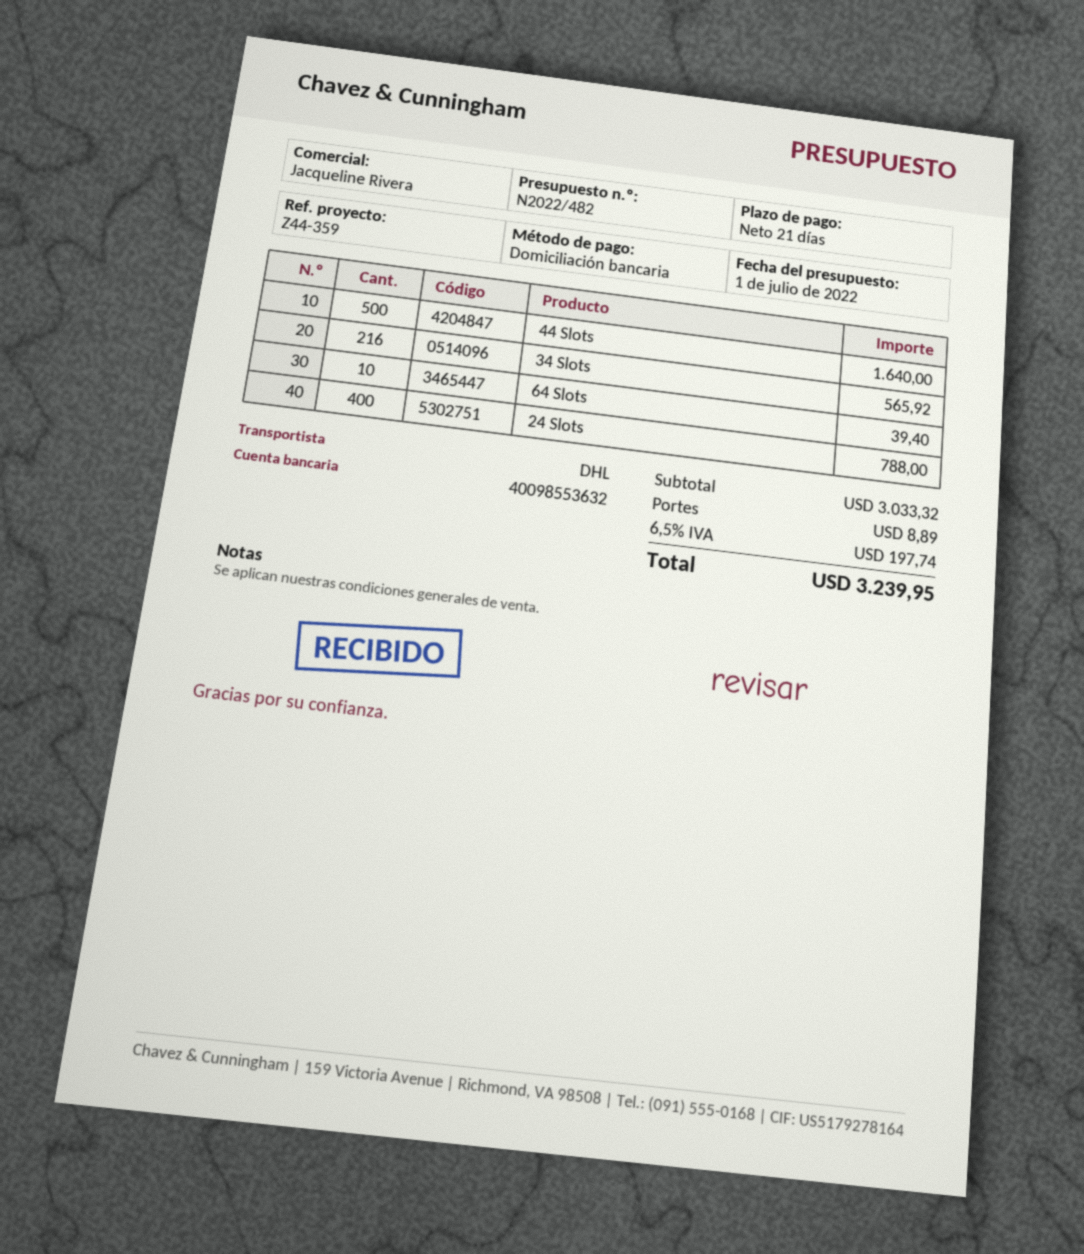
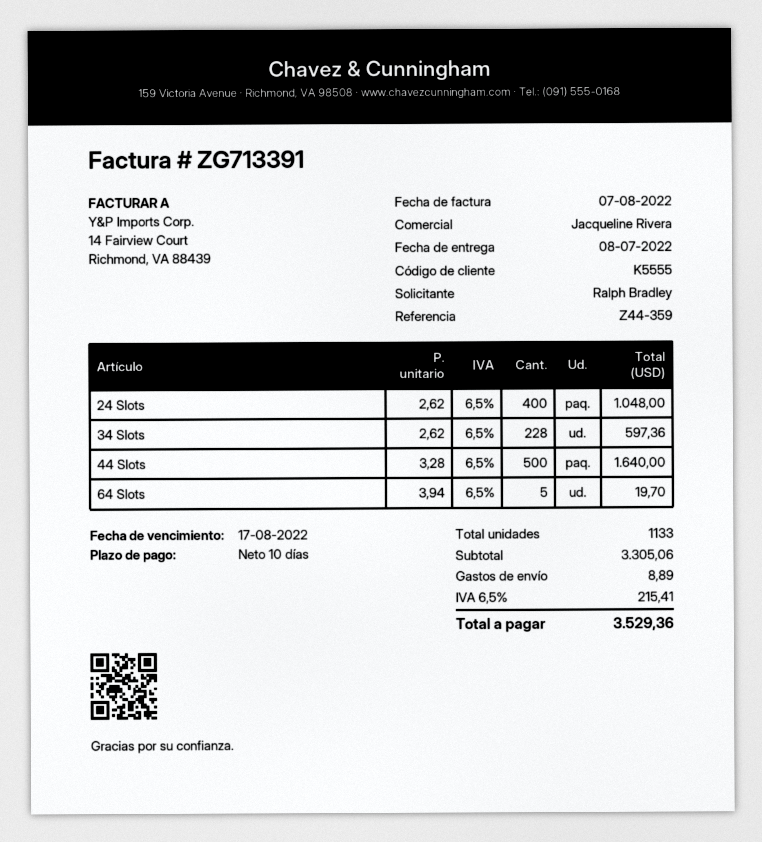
payment terms: 21 days -> 10 days
34 Slots: 216 for 565.92 -> 228 for 597.36
64 Slots: 10 for 39.40 -> 5 for 19.70
24 Slots: 400 for 788.00 -> 400 for 1048.00
subtotal: 3033.32 -> 3305.06
tax: 6.5% = 197.74 -> 6.5% = 215.41
total: 3239.95 -> 3529.36

